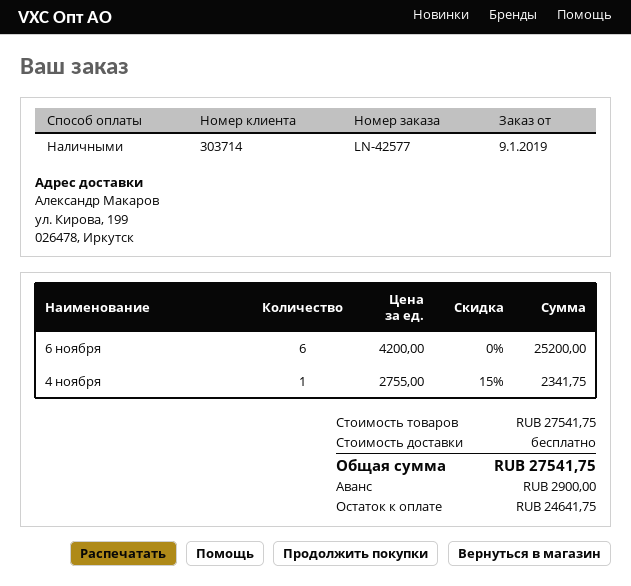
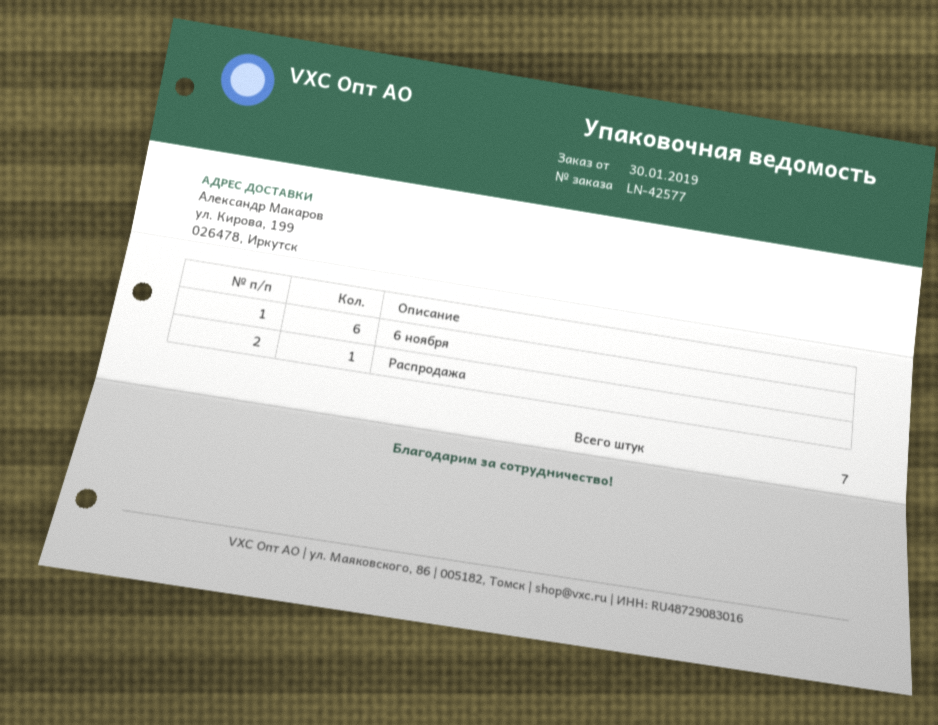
order date: 2019-01-09 -> 2019-01-30
4 ноября: 1 -> none
Распродажа: none -> 1

